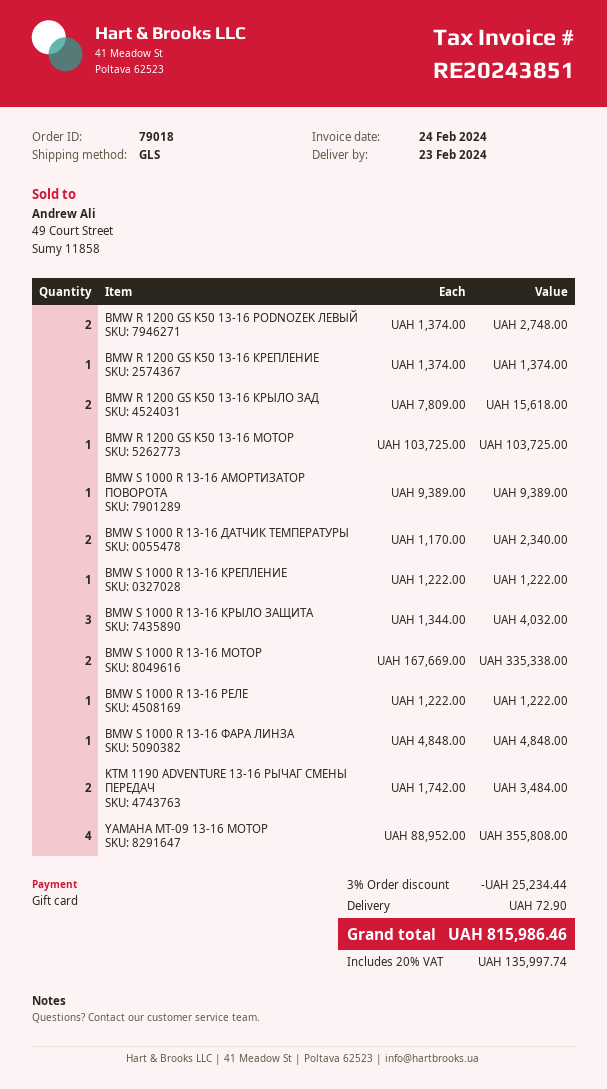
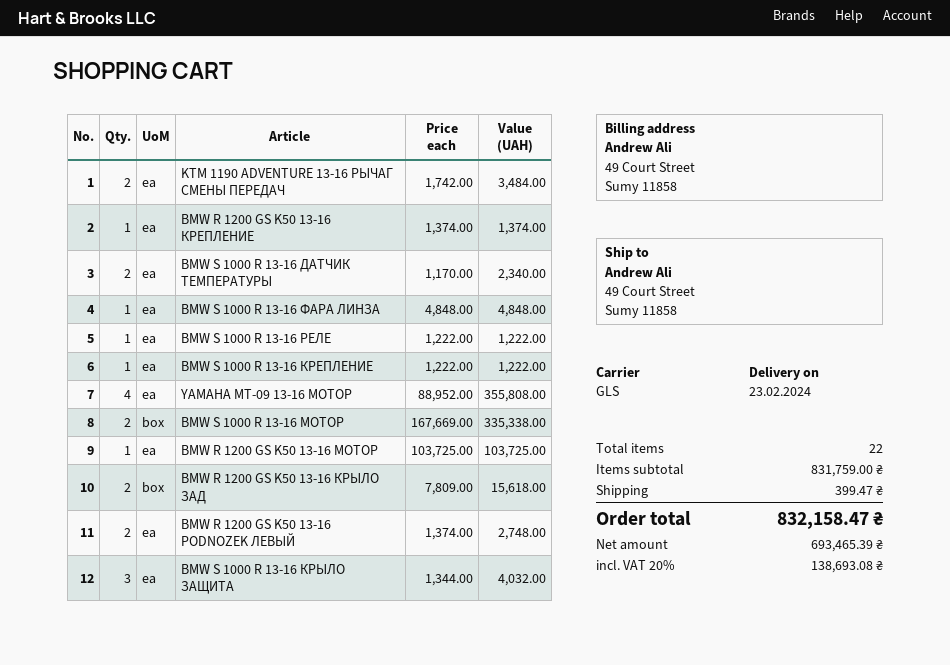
BMW S 1000 R 13-16 АМОРТИЗАТОР ПОВОРОТА: 1 x 9389.00 = 9389.00 -> none
discount: 3% = 25234.44 -> none
shipping: 72.90 -> 399.47
tax: 20% = 135997.74 -> 20% = 138693.08
total: 815986.46 -> 832158.47

